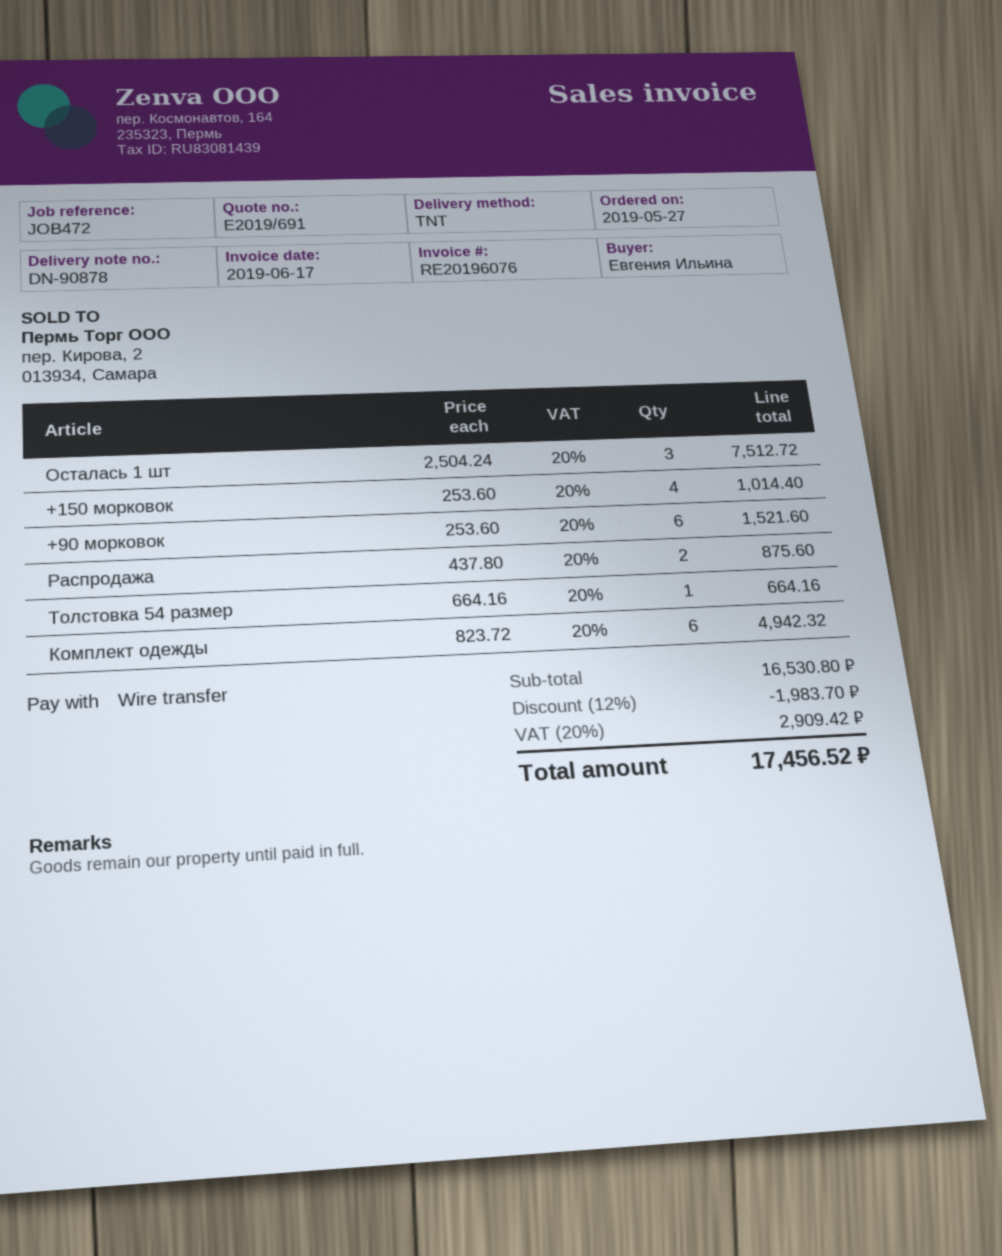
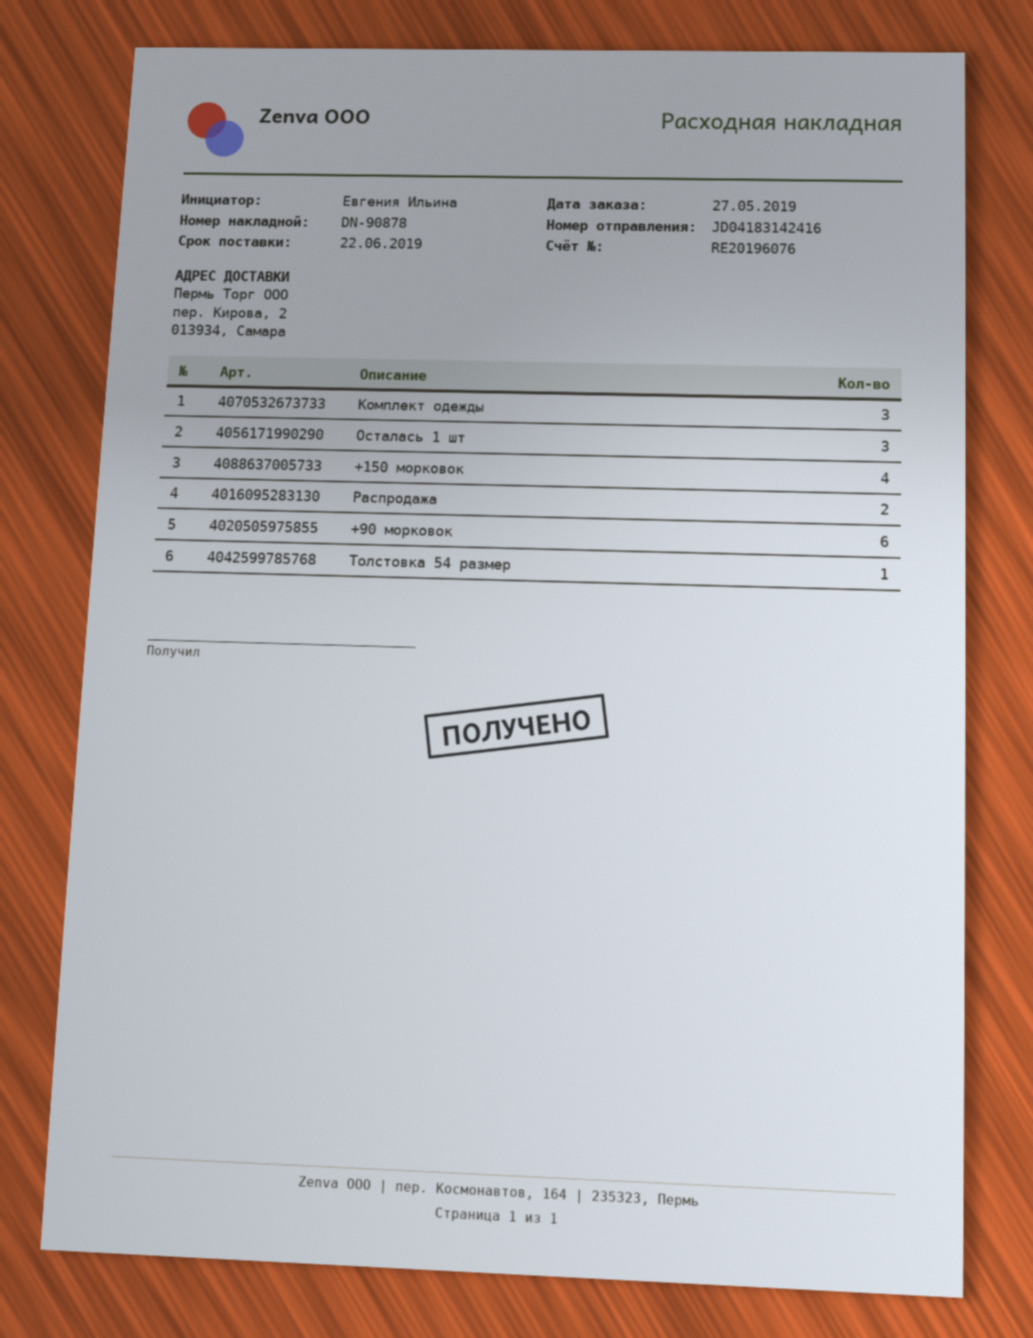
Комплект одежды: 6 -> 3

